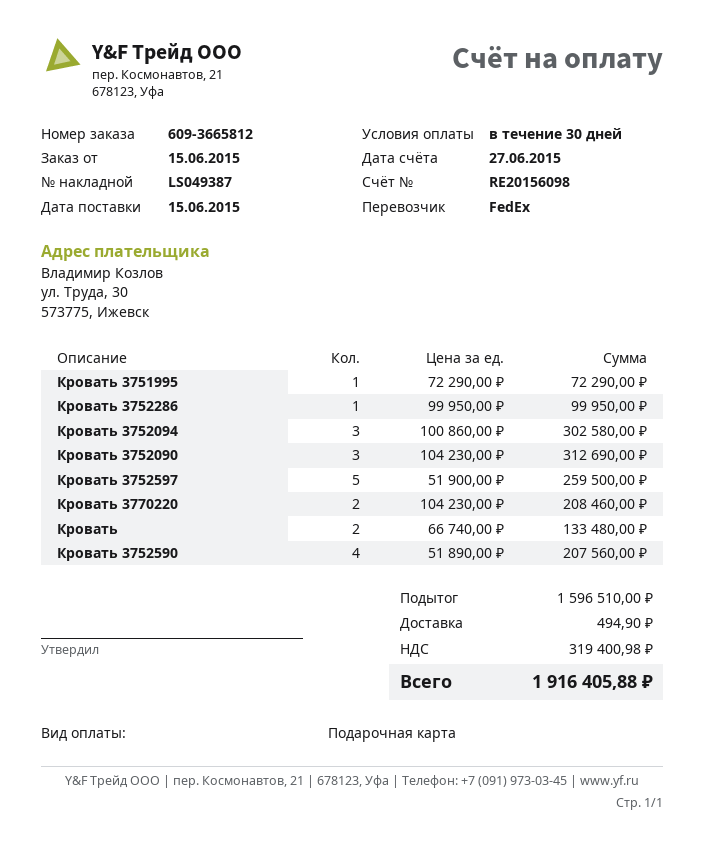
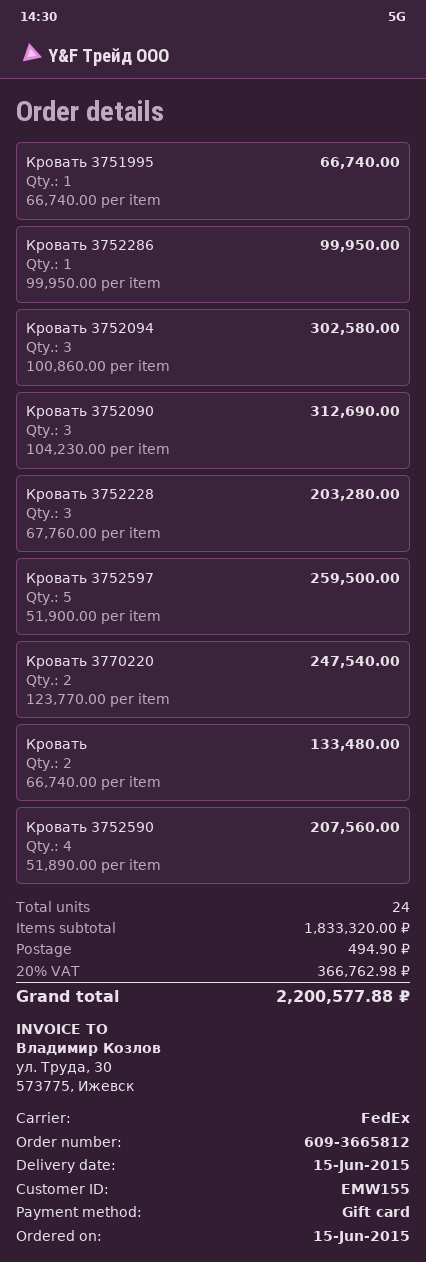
Кровать 3751995: 1 x 72290.00 = 72290.00 -> 1 x 66740.00 = 66740.00
Кровать 3770220: 2 x 104230.00 = 208460.00 -> 2 x 123770.00 = 247540.00
Кровать 3752228: none -> 3 x 67760.00 = 203280.00
subtotal: 1596510.00 -> 1833320.00
tax: 319400.98 -> 366762.98
total: 1916405.88 -> 2200577.88

